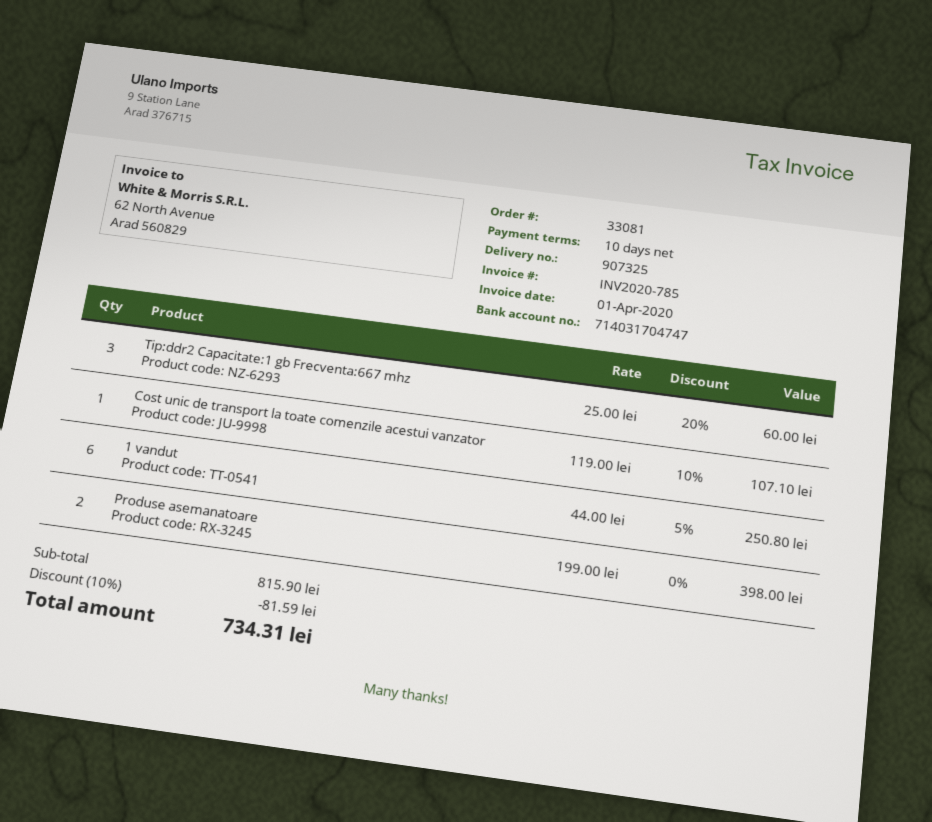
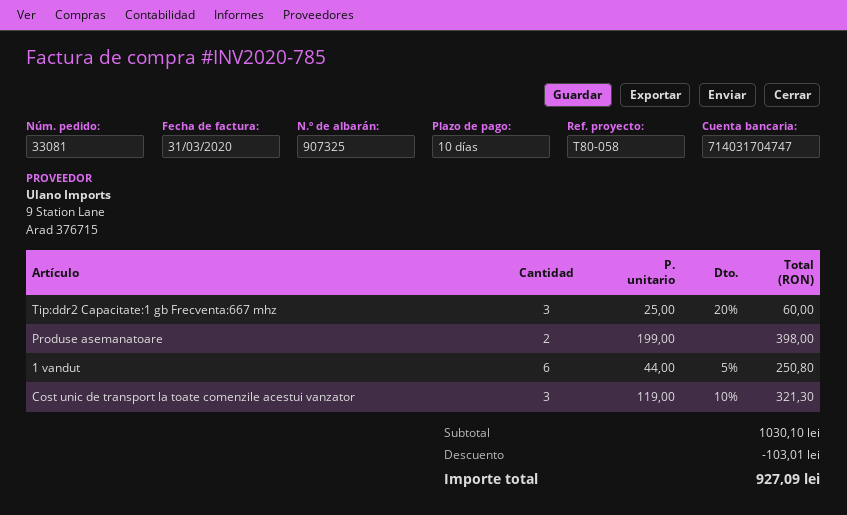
invoice date: 2020-04-01 -> 2020-03-31
Cost unic de transport la toate comenzile acestui vanzator: 1 x 119.00 - 10% = 107.10 -> 3 x 119.00 - 10% = 321.30
subtotal: 815.90 -> 1030.10
discount: 81.59 -> 103.01
total: 734.31 -> 927.09

